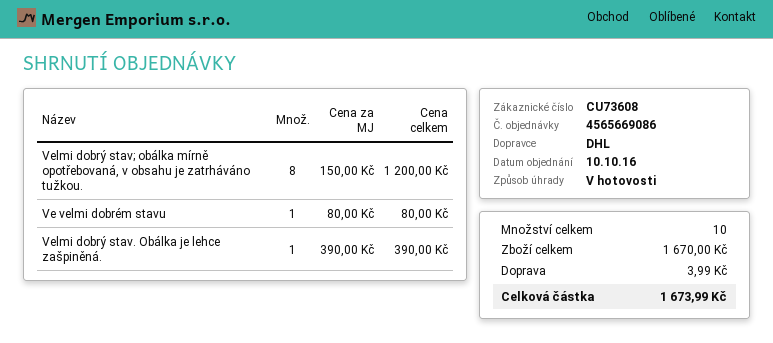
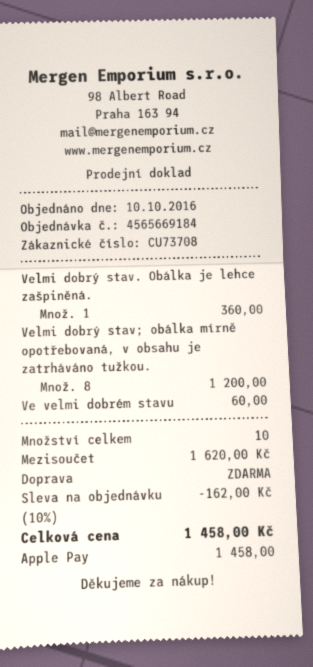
order number: 4565669086 -> 4565669184
customer number: CU73608 -> CU73708
payment method: cash -> Apple Pay
Ve velmi dobrém stavu: 1 for 80.00 -> 1 for 60.00
Velmi dobrý stav. Obálka je lehce zašpiněná.: 1 for 390.00 -> 1 for 360.00
subtotal: 1670.00 -> 1620.00
discount: none -> 10% = 162.00
shipping: 3.99 -> 0.00
total: 1673.99 -> 1458.00

